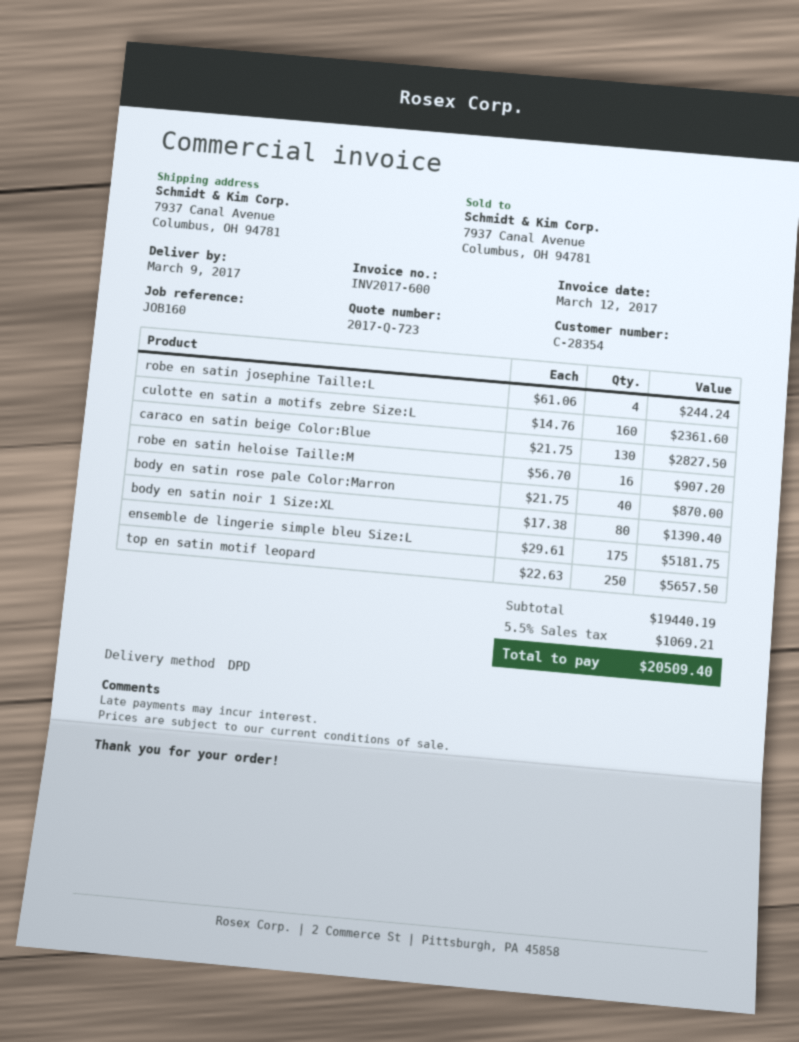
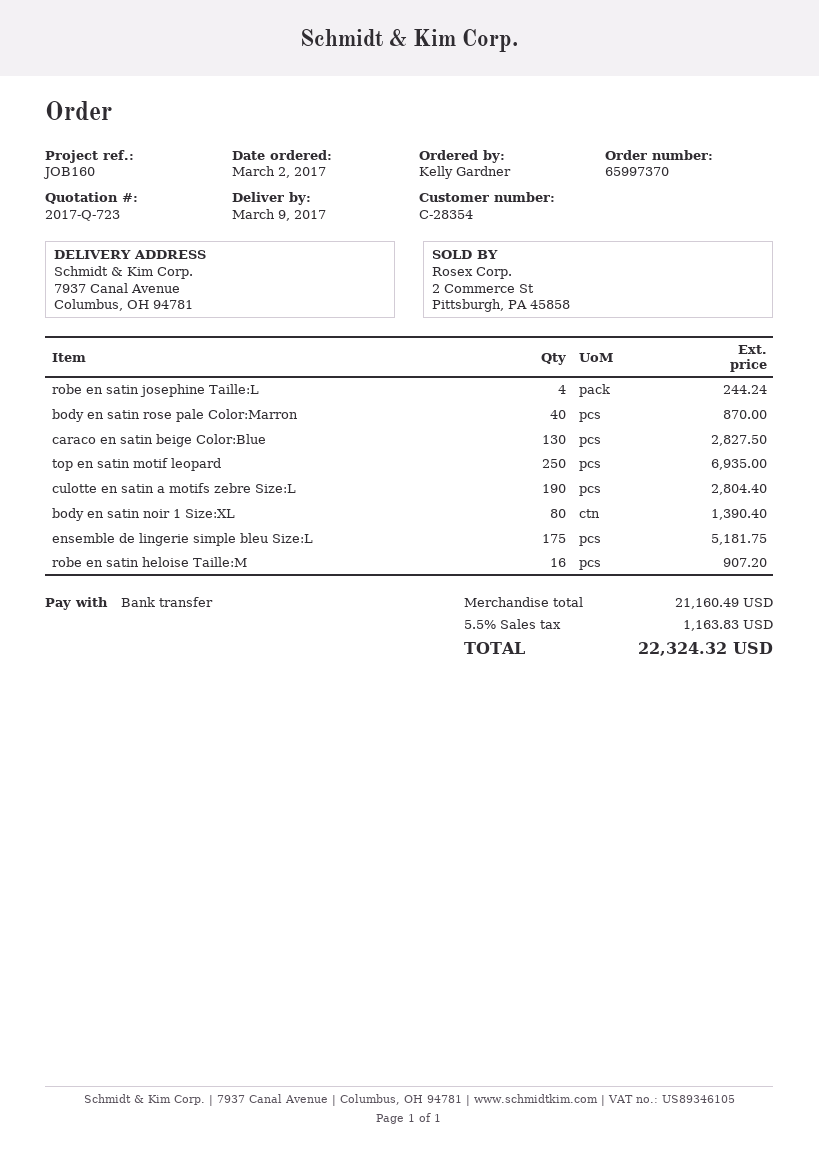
culotte en satin a motifs zebre Size:L: 160 for 2361.60 -> 190 for 2804.40
top en satin motif leopard: 250 for 5657.50 -> 250 for 6935.00
subtotal: 19440.19 -> 21160.49
tax: 5.5% = 1069.21 -> 5.5% = 1163.83
total: 20509.40 -> 22324.32

